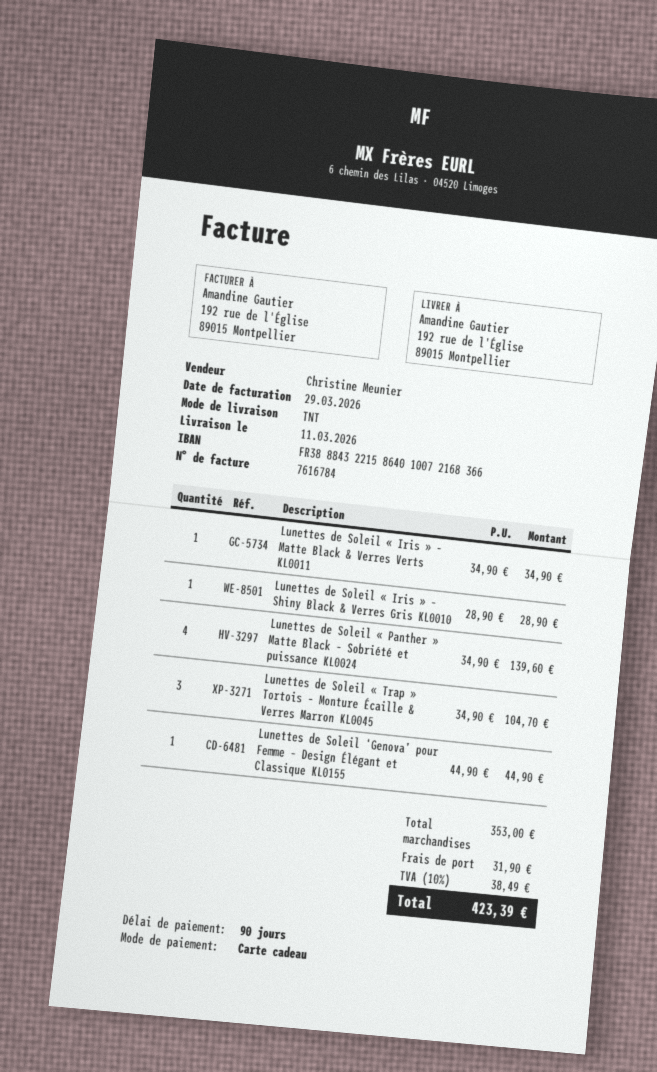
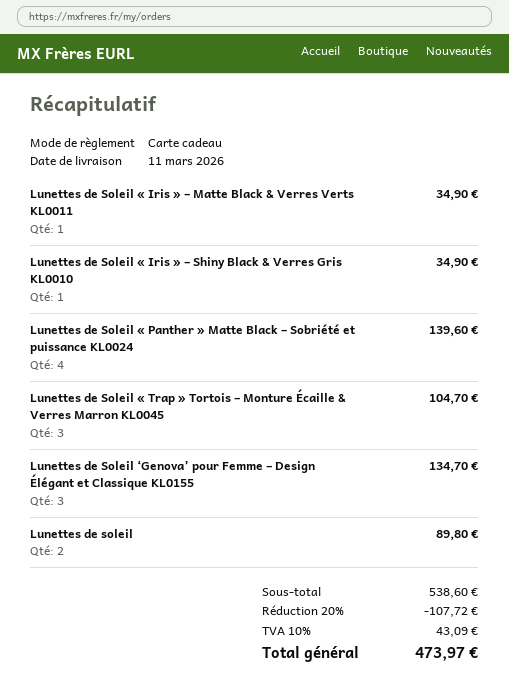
Lunettes de Soleil « Iris » – Shiny Black & Verres Gris KL0010: 1 for 28.90 -> 1 for 34.90
Lunettes de Soleil ‘Genova’ pour Femme – Design Élégant et Classique KL0155: 1 for 44.90 -> 3 for 134.70
Lunettes de soleil: none -> 2 for 89.80
subtotal: 353.00 -> 538.60
discount: none -> 20% = 107.72
shipping: 31.90 -> none
tax: 10% = 38.49 -> 10% = 43.09
total: 423.39 -> 473.97

